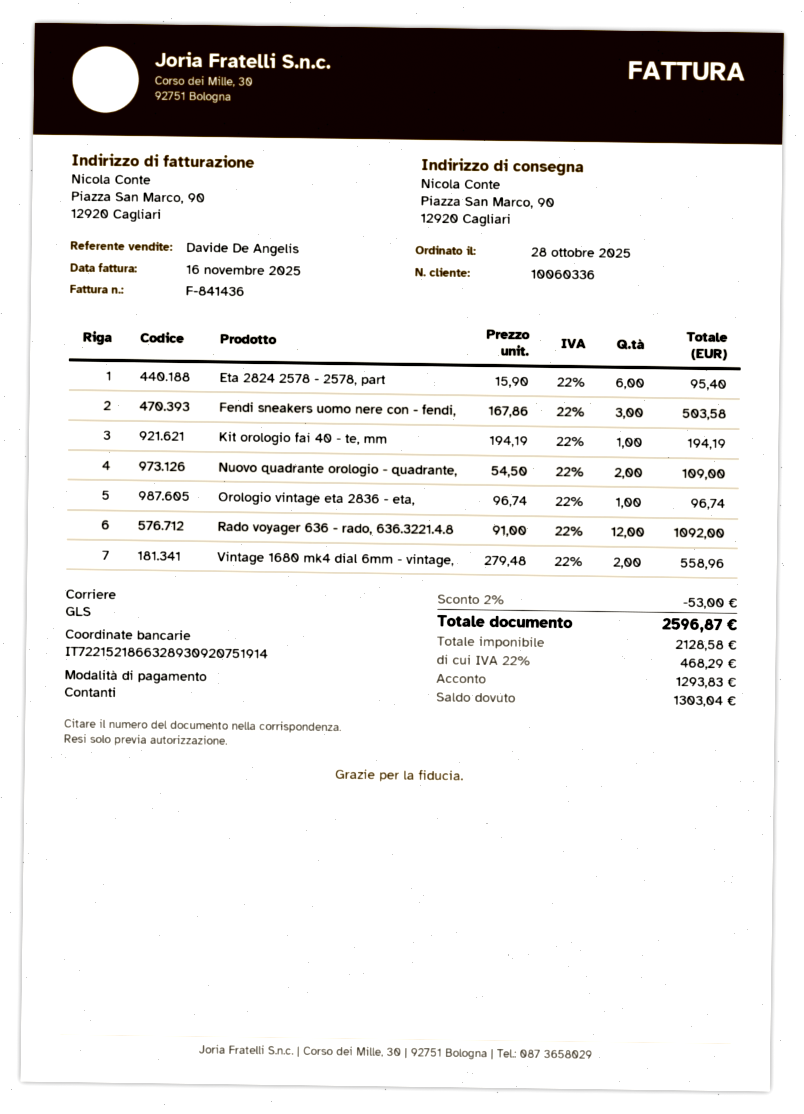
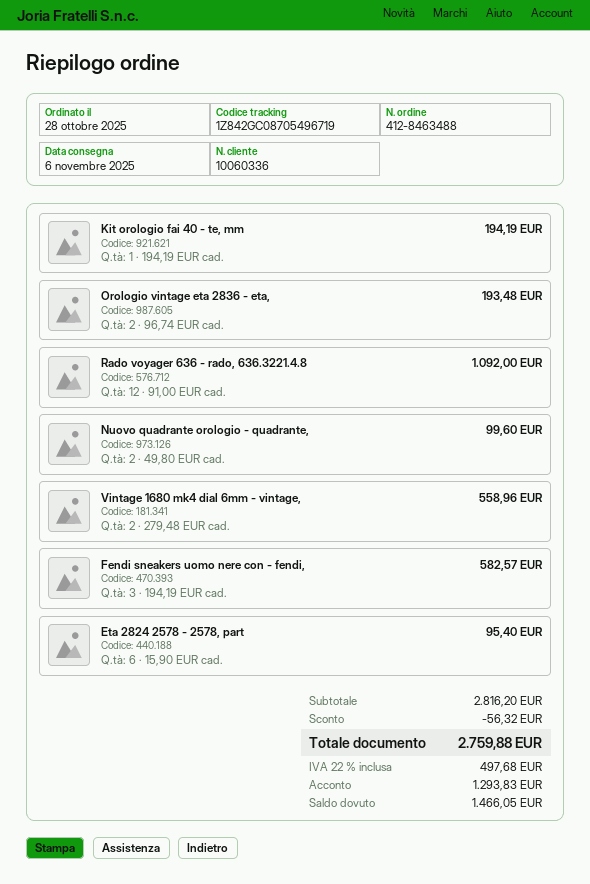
Fendi sneakers uomo nere con - fendi,: 3 x 167.86 = 503.58 -> 3 x 194.19 = 582.57
Nuovo quadrante orologio - quadrante,: 2 x 54.50 = 109.00 -> 2 x 49.80 = 99.60
Orologio vintage eta 2836 - eta,: 1 x 96.74 = 96.74 -> 2 x 96.74 = 193.48
discount: 53.00 -> 56.32
tax: 22% = 468.29 -> 22% = 497.68
total: 2596.87 -> 2759.88
balance: 1303.04 -> 1466.05

